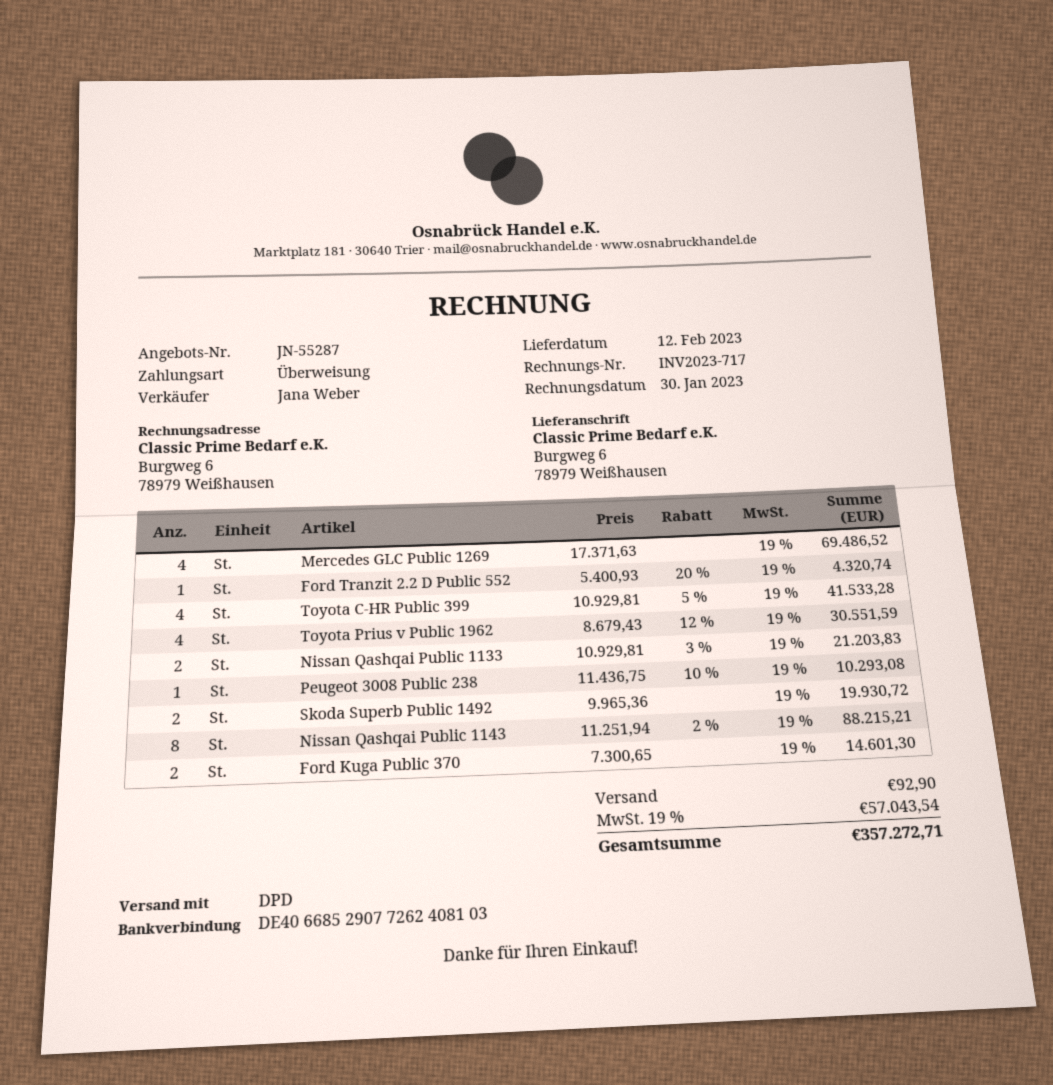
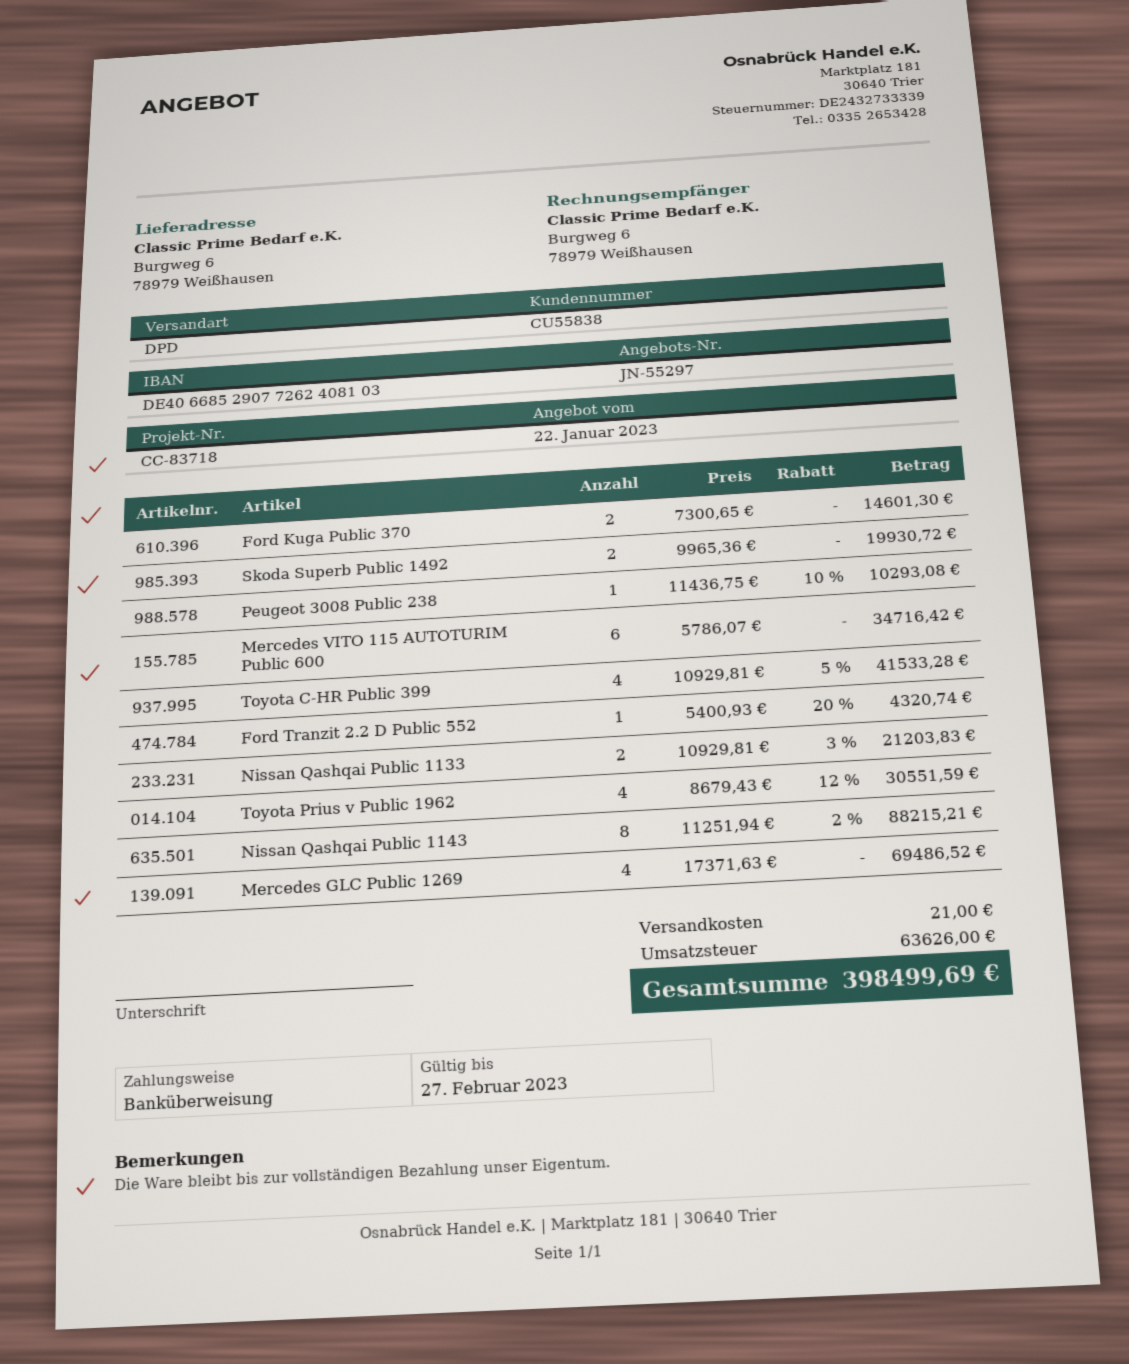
quote number: JN-55287 -> JN-55297
Mercedes VITO 115 AUTOTURIM Public 600: none -> 6 x 5786.07 = 34716.42
shipping: 92.90 -> 21.00
tax: 57043.54 -> 63626.00
total: 357272.71 -> 398499.69

